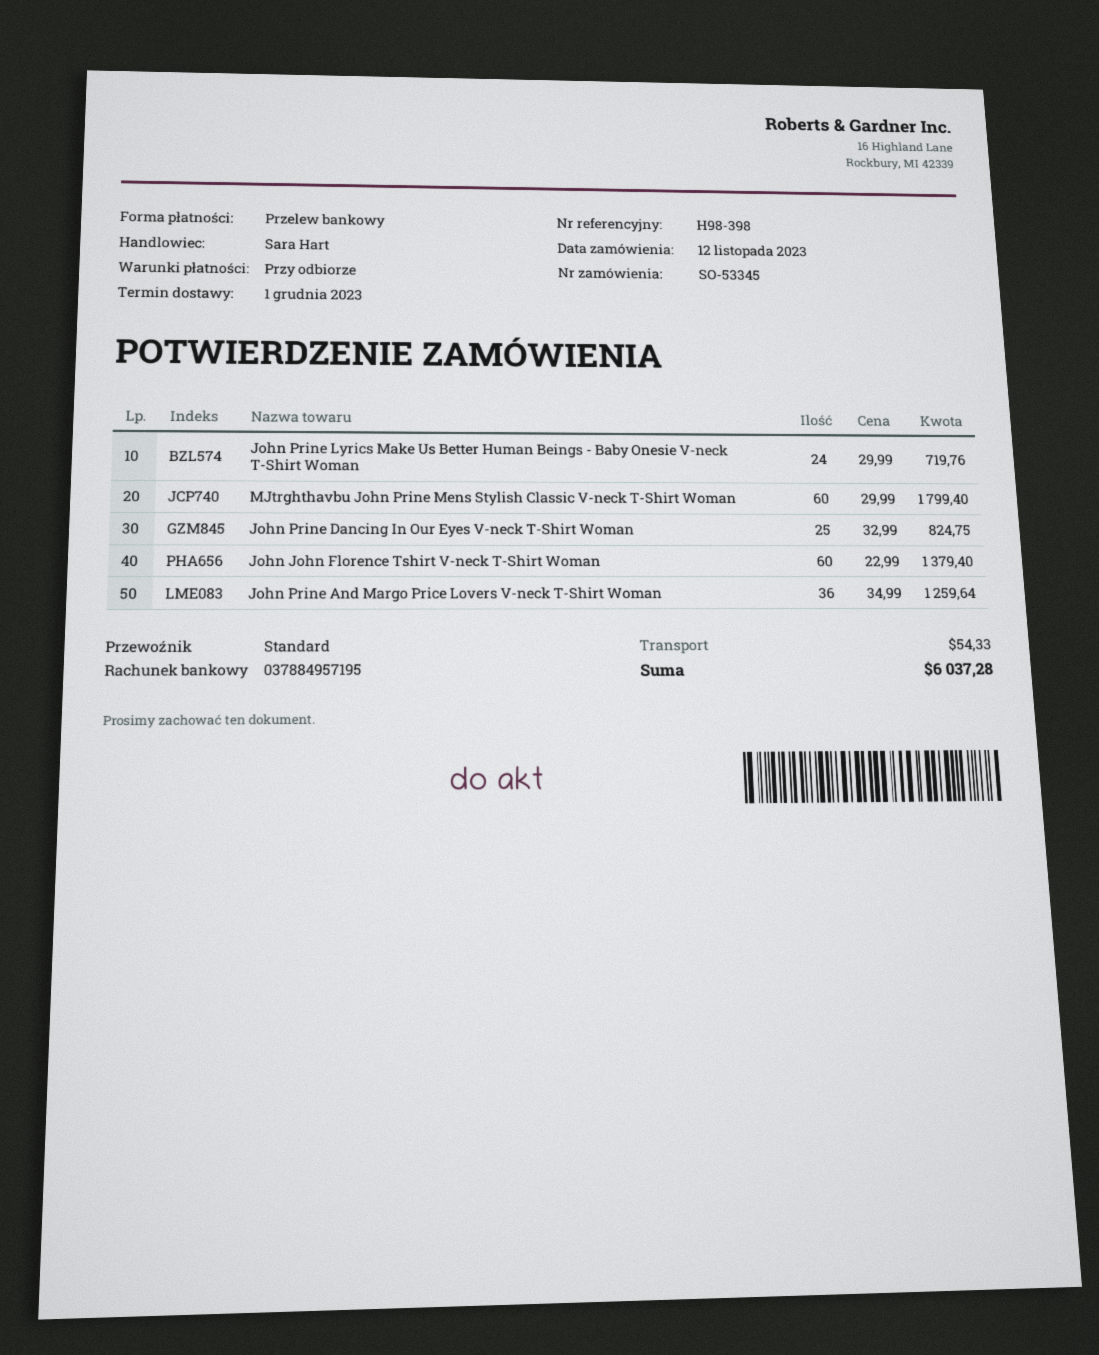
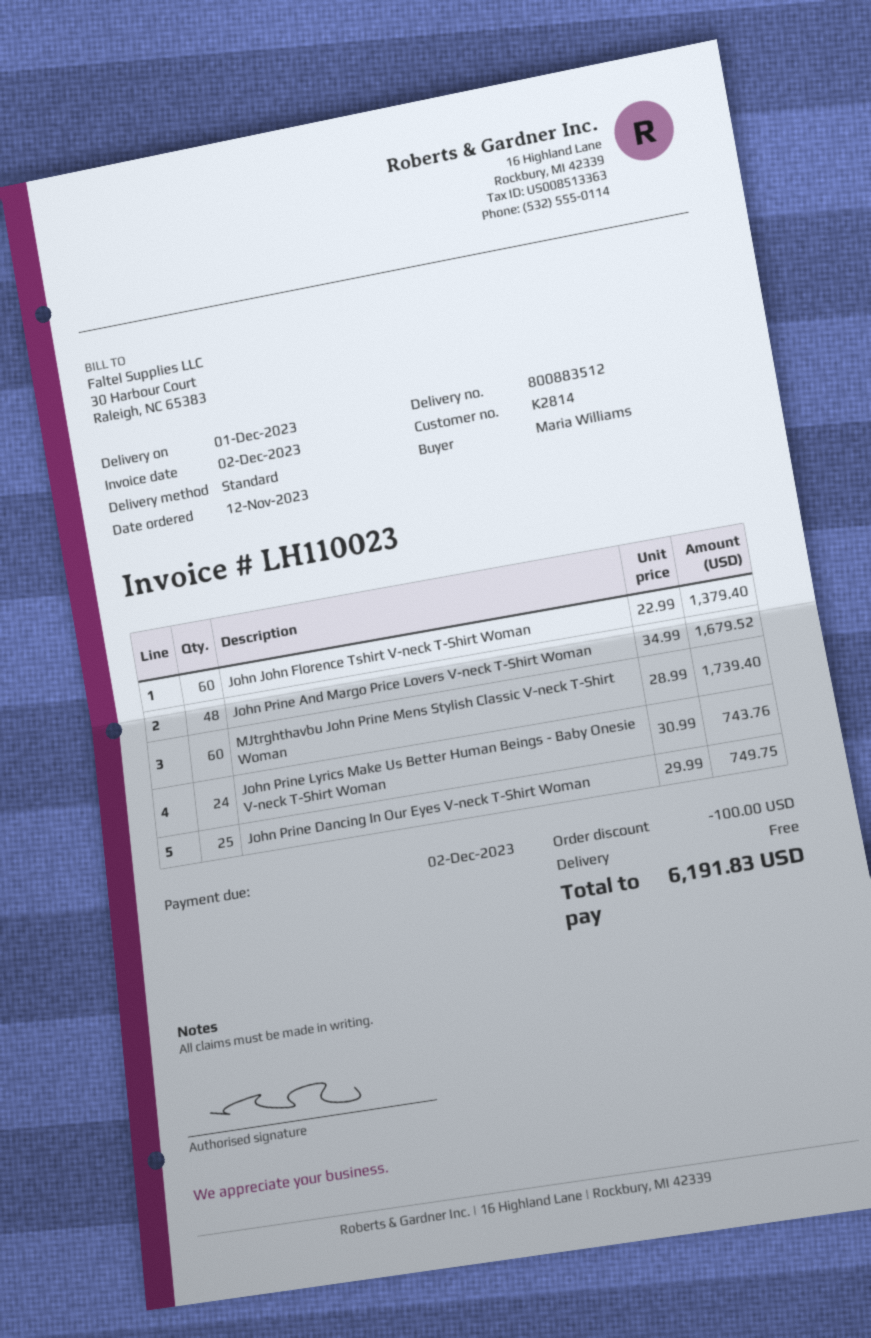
John Prine Lyrics Make Us Better Human Beings - Baby Onesie V-neck T-Shirt Woman: 24 x 29.99 = 719.76 -> 24 x 30.99 = 743.76
MJtrghthavbu John Prine Mens Stylish Classic V-neck T-Shirt Woman: 60 x 29.99 = 1799.40 -> 60 x 28.99 = 1739.40
John Prine Dancing In Our Eyes V-neck T-Shirt Woman: 25 x 32.99 = 824.75 -> 25 x 29.99 = 749.75
John Prine And Margo Price Lovers V-neck T-Shirt Woman: 36 x 34.99 = 1259.64 -> 48 x 34.99 = 1679.52
discount: none -> 100.00
shipping: 54.33 -> 0.00
total: 6037.28 -> 6191.83

